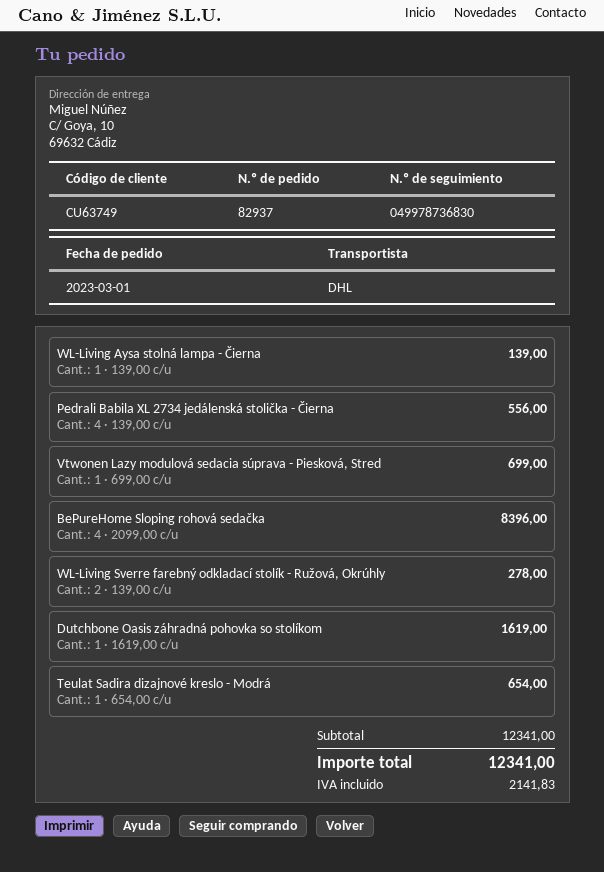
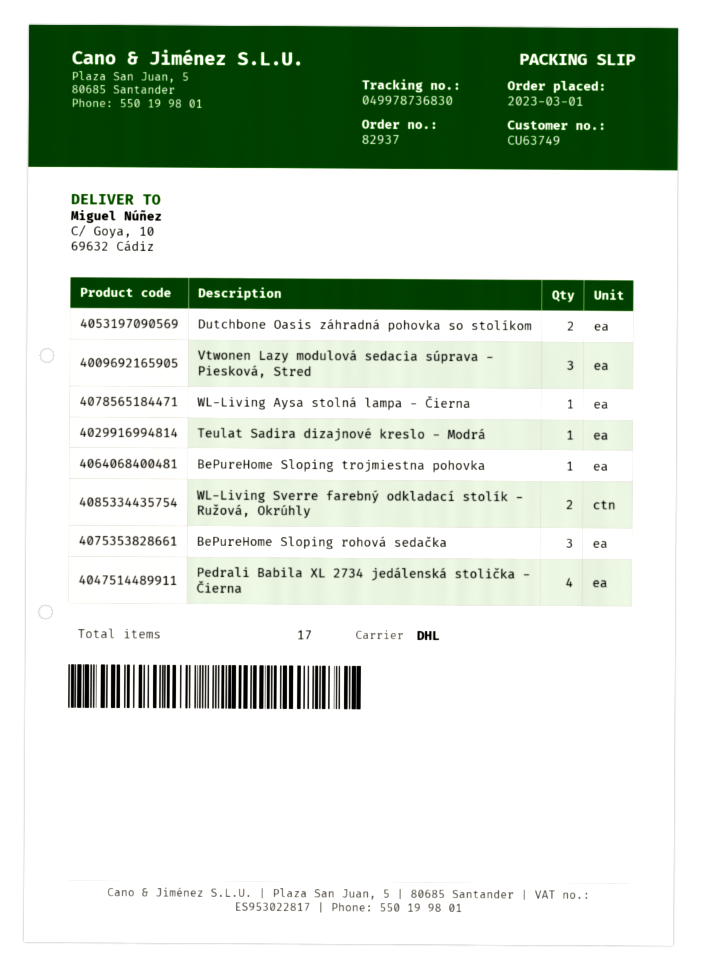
Vtwonen Lazy modulová sedacia súprava - Piesková, Stred: 1 -> 3
BePureHome Sloping rohová sedačka: 4 -> 3
Dutchbone Oasis záhradná pohovka so stolíkom: 1 -> 2
BePureHome Sloping trojmiestna pohovka: none -> 1

